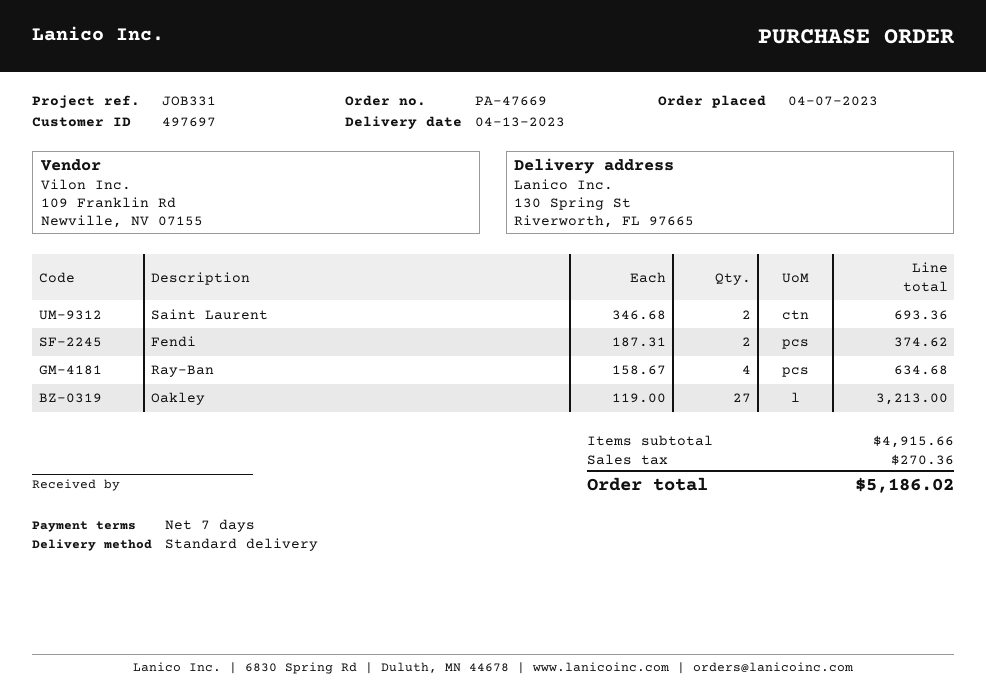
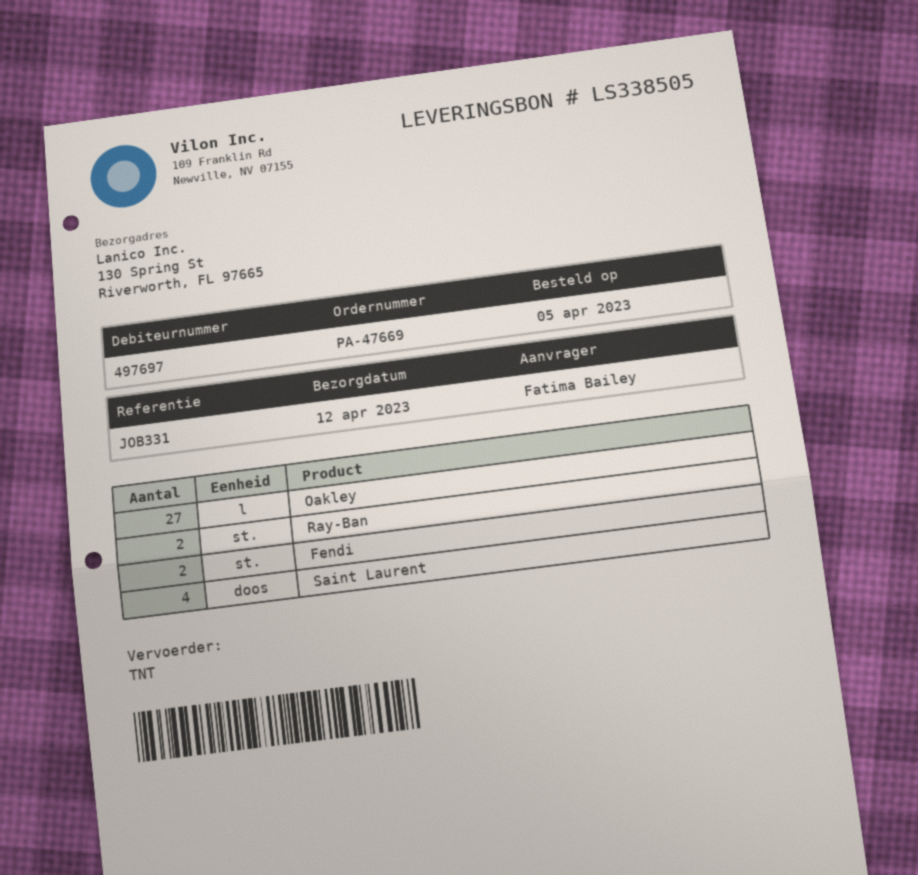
order date: 2023-04-07 -> 2023-04-05
delivery date: 2023-04-13 -> 2023-04-12
shipping method: standard -> TNT
Saint Laurent: 2 -> 4
Ray-Ban: 4 -> 2

